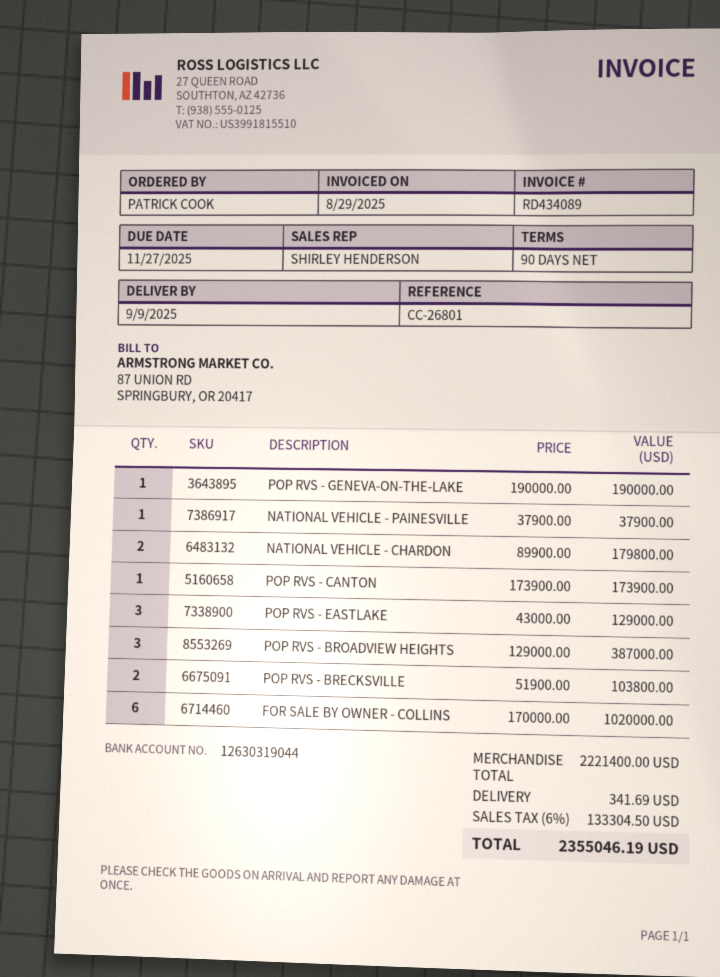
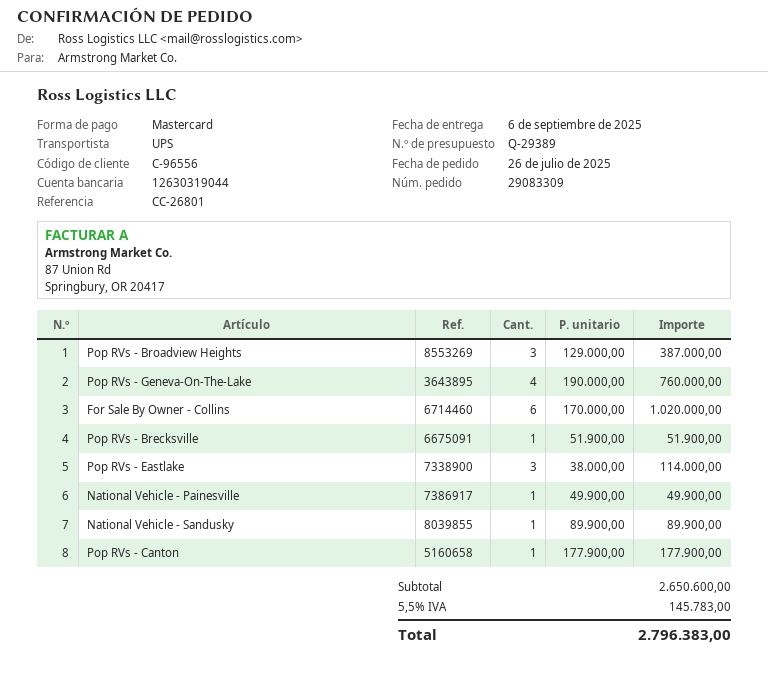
delivery date: 2025-09-09 -> 2025-09-06
POP RVS - GENEVA-ON-THE-LAKE: 1 x 190000.00 = 190000.00 -> 4 x 190000.00 = 760000.00
NATIONAL VEHICLE - PAINESVILLE: 1 x 37900.00 = 37900.00 -> 1 x 49900.00 = 49900.00
NATIONAL VEHICLE - CHARDON: 2 x 89900.00 = 179800.00 -> none
POP RVS - CANTON: 1 x 173900.00 = 173900.00 -> 1 x 177900.00 = 177900.00
POP RVS - EASTLAKE: 3 x 43000.00 = 129000.00 -> 3 x 38000.00 = 114000.00
POP RVS - BRECKSVILLE: 2 x 51900.00 = 103800.00 -> 1 x 51900.00 = 51900.00
National Vehicle - Sandusky: none -> 1 x 89900.00 = 89900.00
subtotal: 2221400.00 -> 2650600.00
shipping: 341.69 -> none
tax: 6% = 133304.50 -> 5.5% = 145783.00
total: 2355046.19 -> 2796383.00

